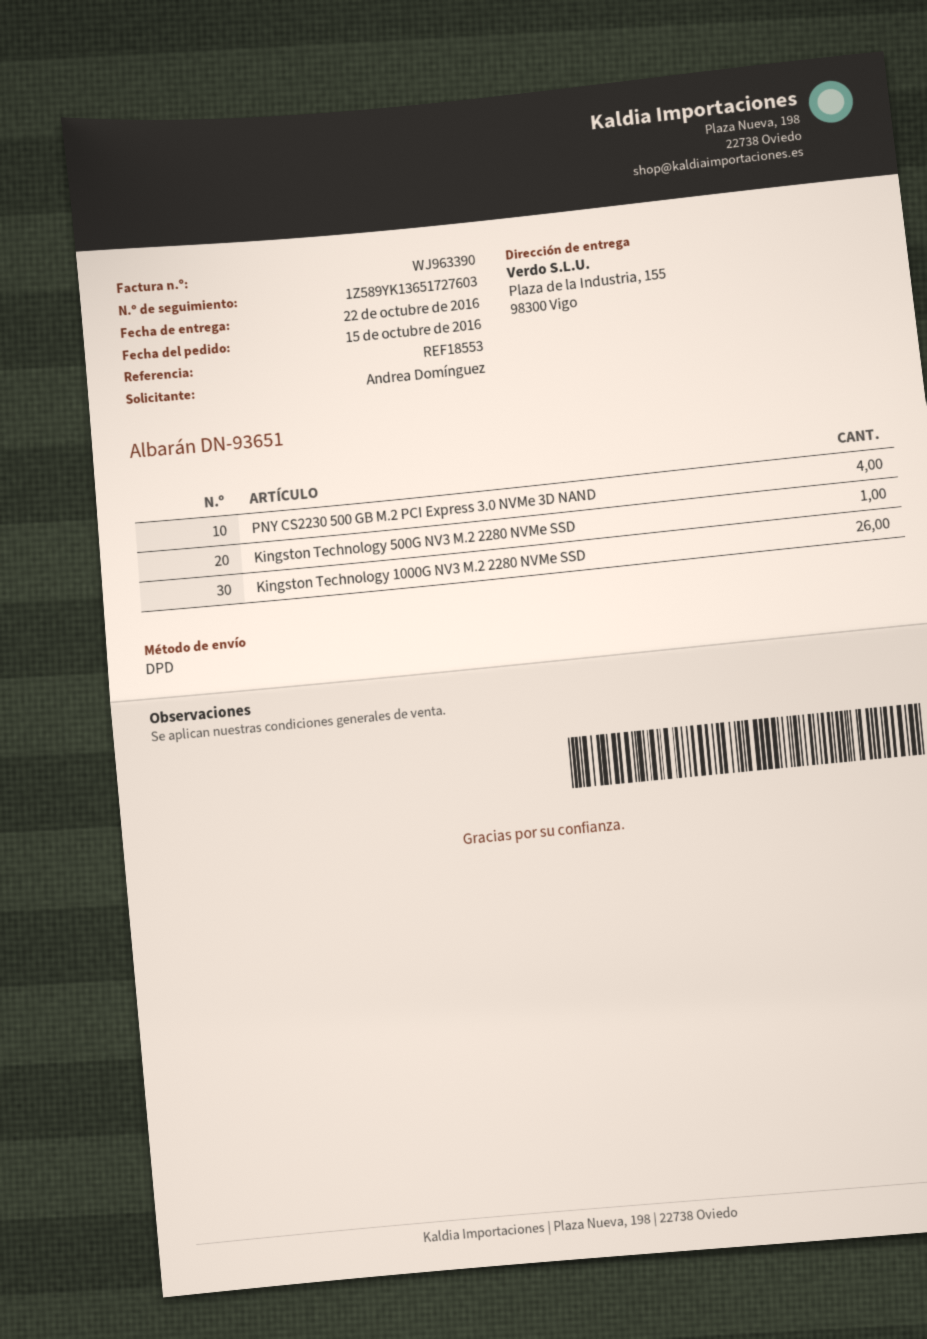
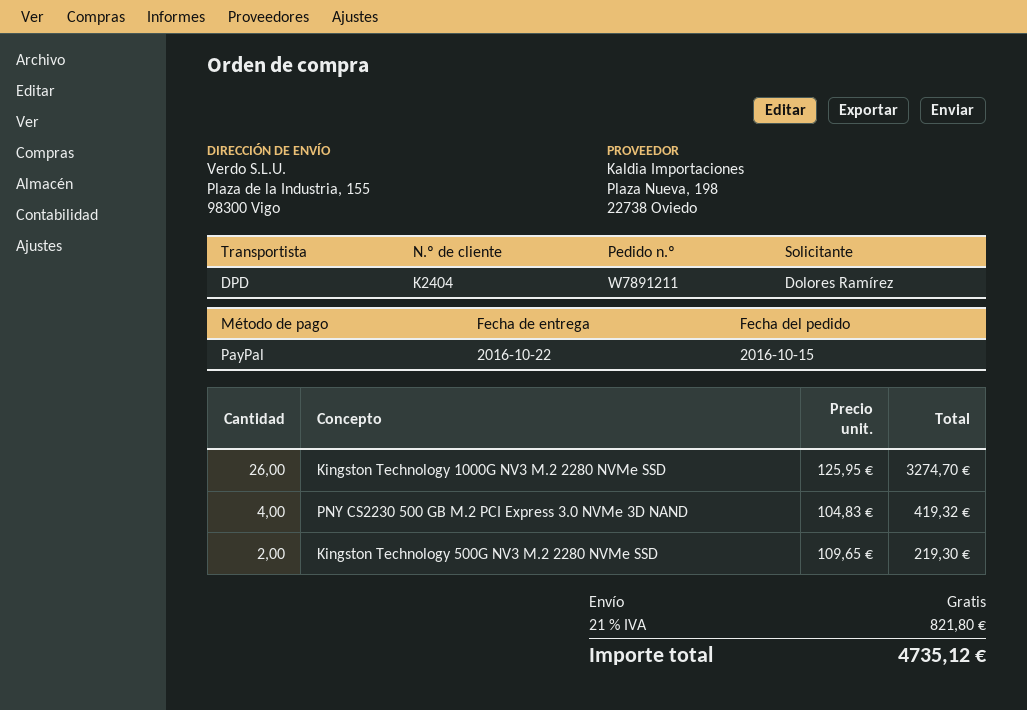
ordered by: Andrea Domínguez -> Dolores Ramírez
Kingston Technology 500G NV3 M.2 2280 NVMe SSD: 1 -> 2

